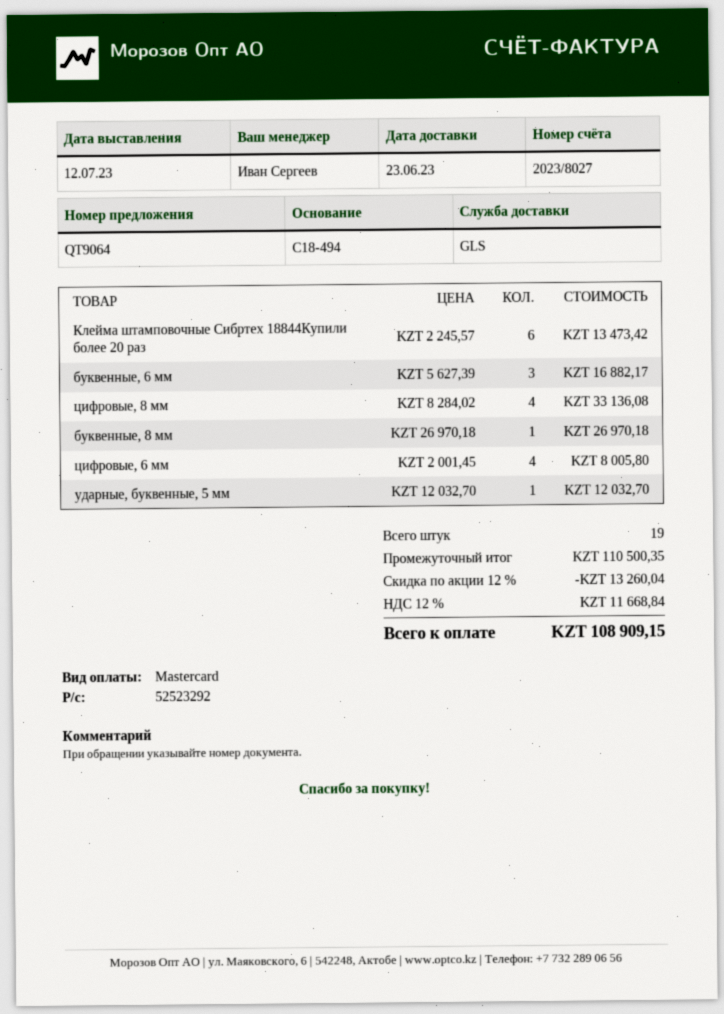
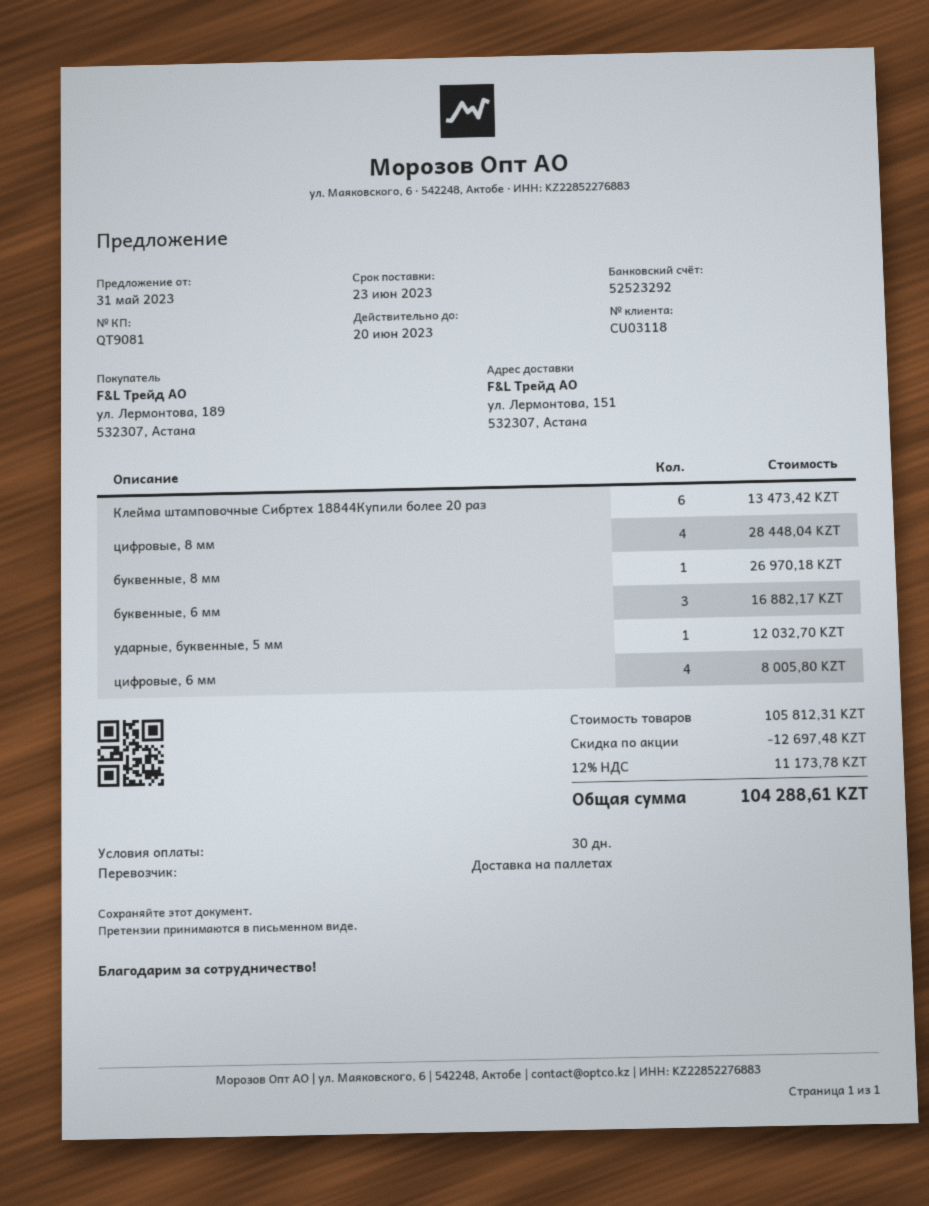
quote number: QT9064 -> QT9081
shipping method: GLS -> pallet freight
цифровые, 8 мм: 4 for 33136.08 -> 4 for 28448.04
subtotal: 110500.35 -> 105812.31
discount: 13260.04 -> 12697.48
tax: 12% = 11668.84 -> 12% = 11173.78
total: 108909.15 -> 104288.61

